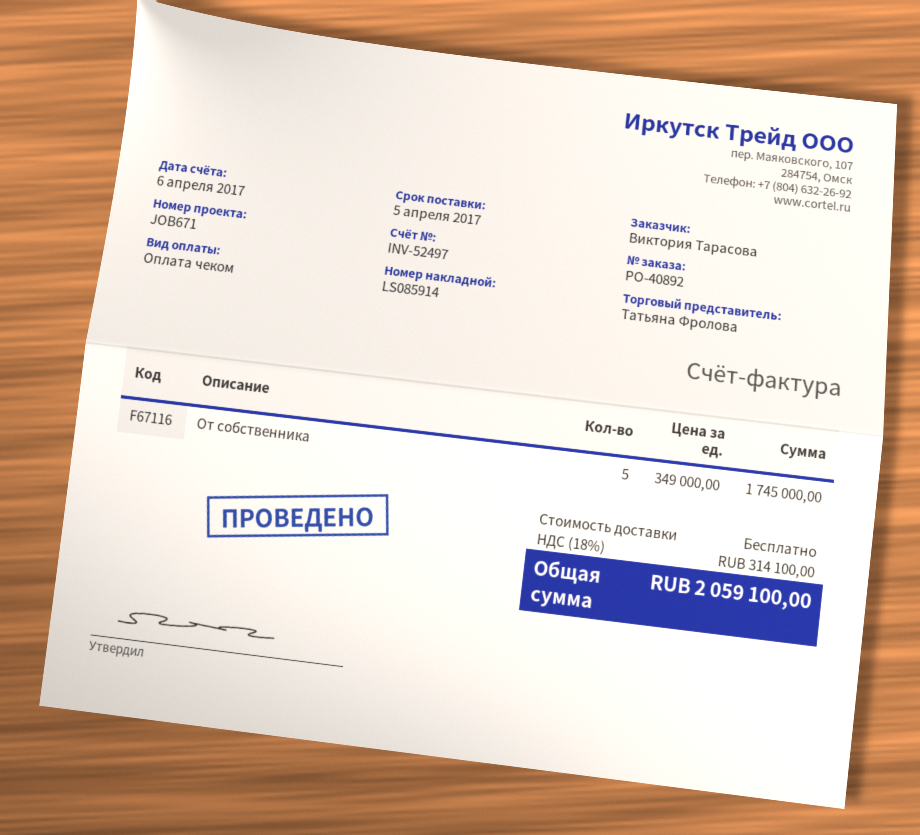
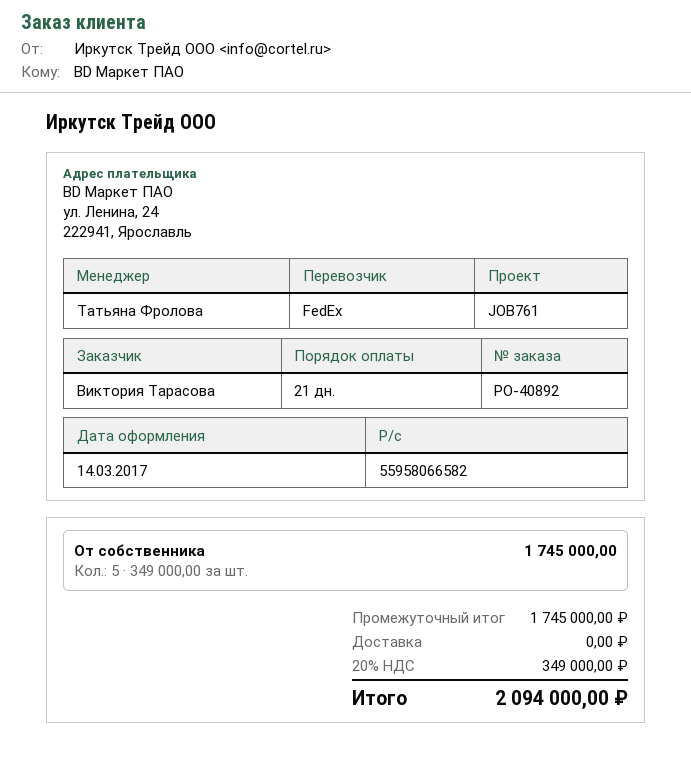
reference: JOB671 -> JOB761
tax: 18% = 314100.00 -> 20% = 349000.00
total: 2059100.00 -> 2094000.00

